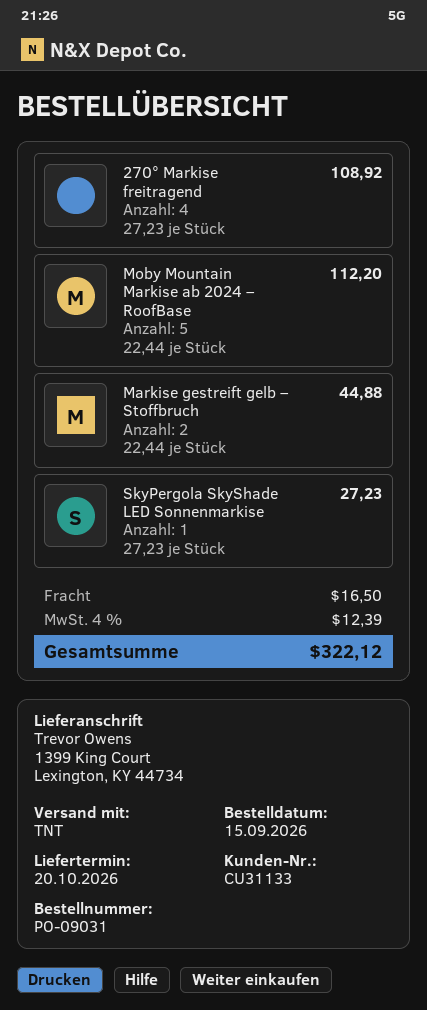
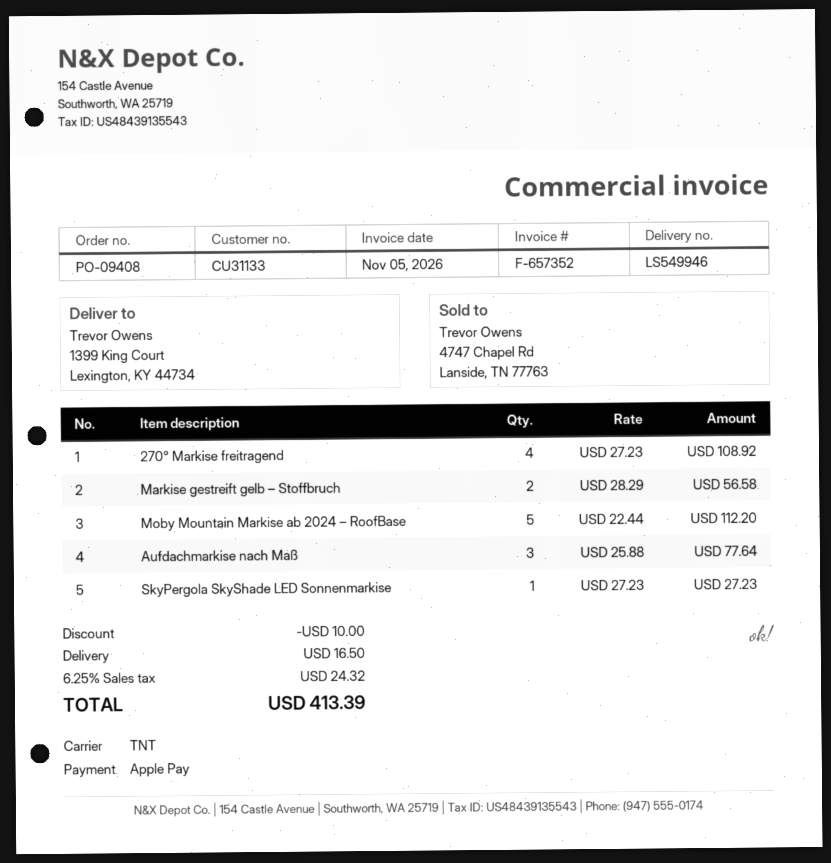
order number: PO-09031 -> PO-09408
Markise gestreift gelb – Stoffbruch: 2 x 22.44 = 44.88 -> 2 x 28.29 = 56.58
Aufdachmarkise nach Maß: none -> 3 x 25.88 = 77.64
discount: none -> 10.00
tax: 4% = 12.39 -> 6.25% = 24.32
total: 322.12 -> 413.39

